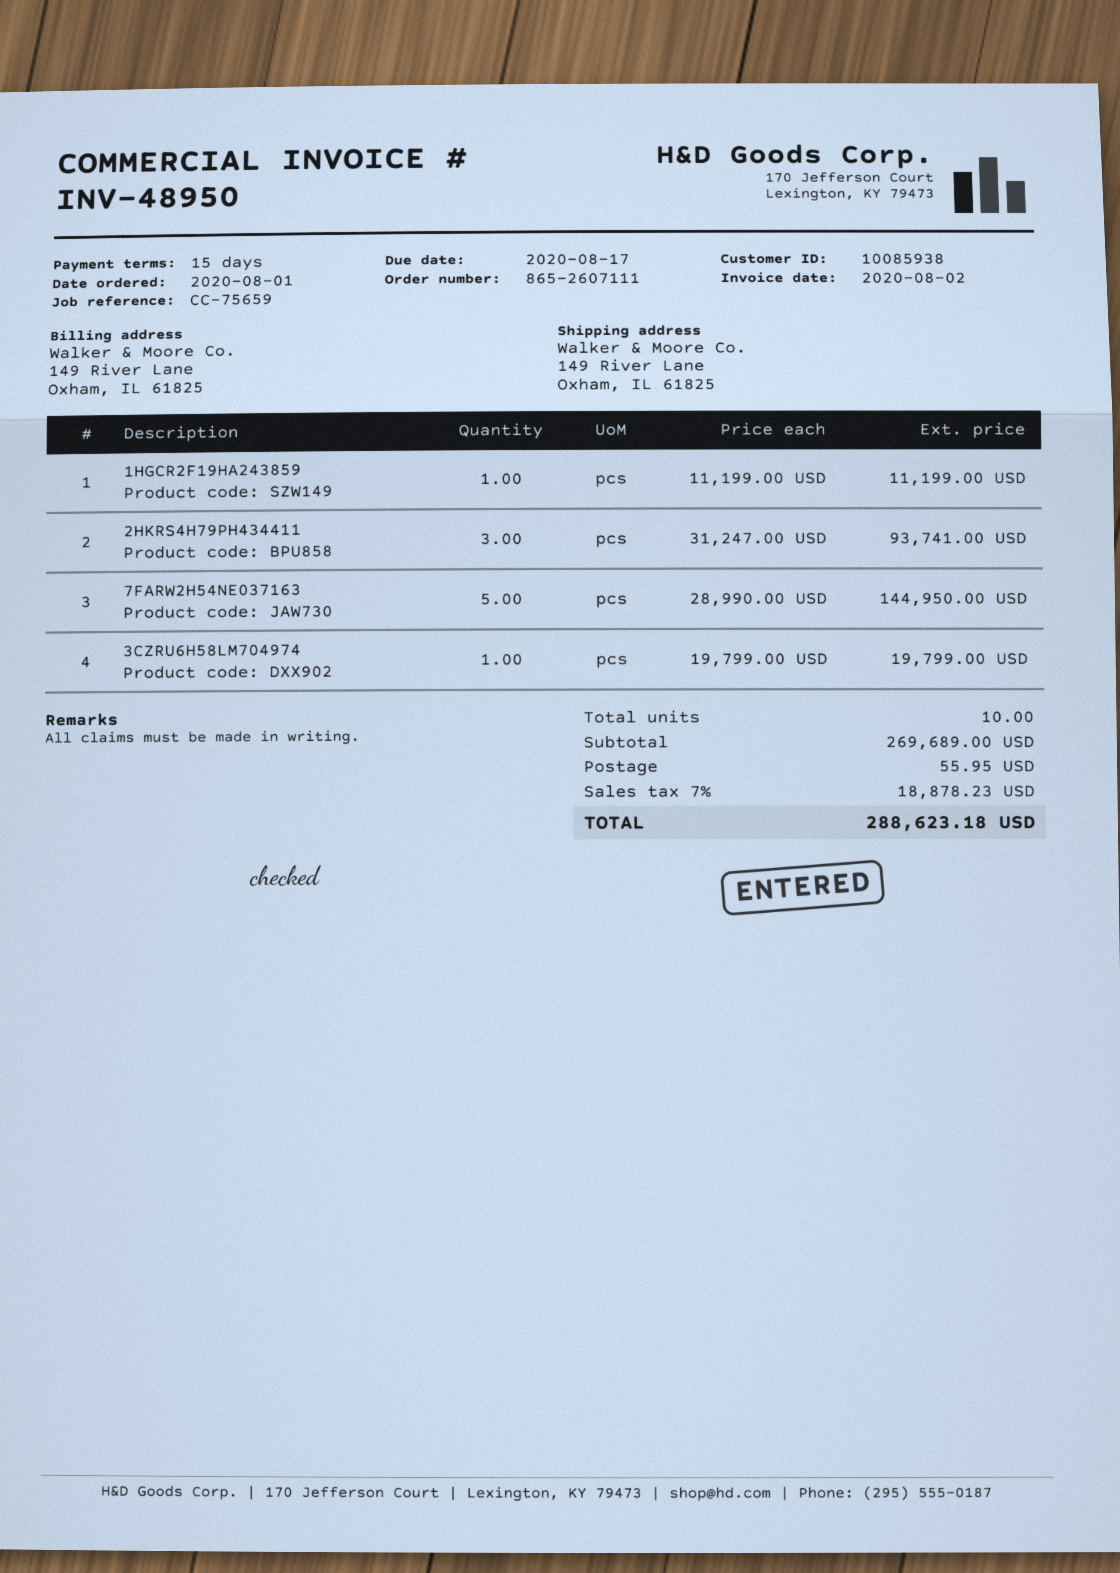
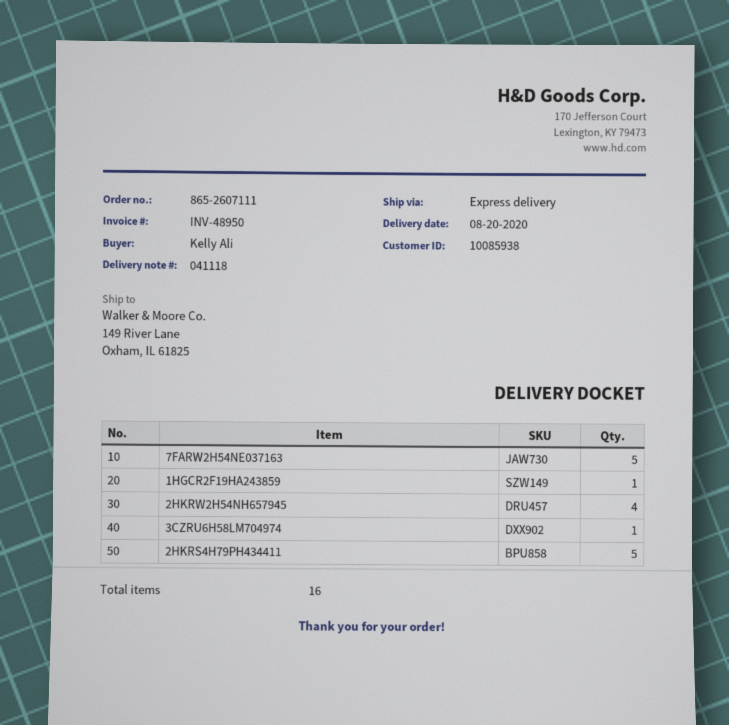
2HKRS4H79PH434411: 3 -> 5
2HKRW2H54NH657945: none -> 4
total quantity: 10 -> 16

